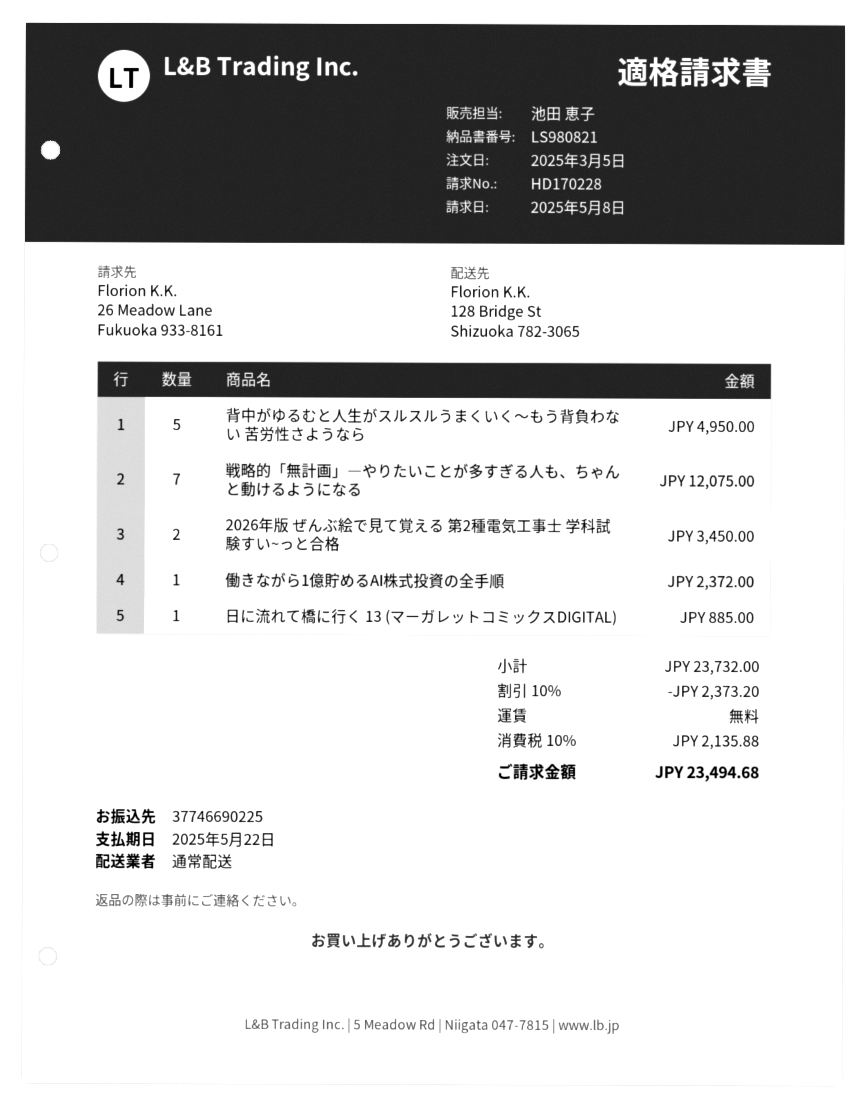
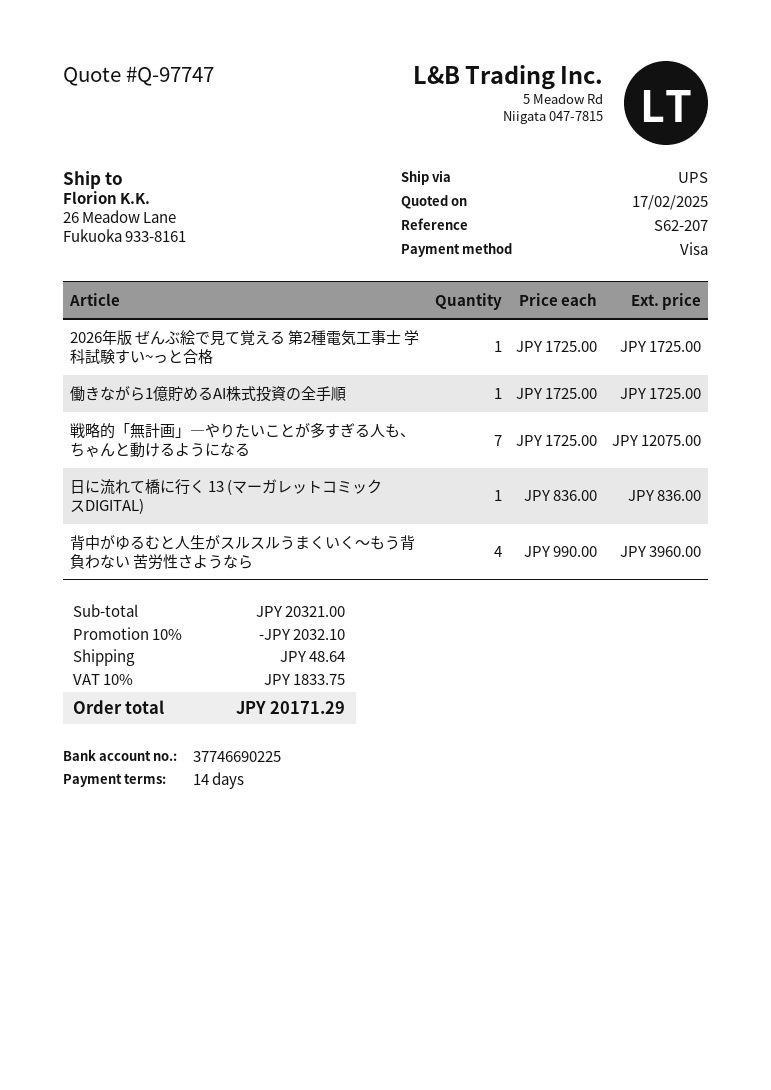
shipping method: standard -> UPS
ship to: 128 Bridge St, Shizuoka 782-3065 -> 26 Meadow Lane, Fukuoka 933-8161
背中がゆるむと人生がスルスルうまくいく〜もう背負わない 苦労性さようなら: 5 for 4950.00 -> 4 for 3960.00
2026年版 ぜんぶ絵で見て覚える 第2種電気工事士 学科試験すい~っと合格: 2 for 3450.00 -> 1 for 1725.00
働きながら1億貯めるAI株式投資の全手順: 1 for 2372.00 -> 1 for 1725.00
日に流れて橋に行く 13 (マーガレットコミックスDIGITAL): 1 for 885.00 -> 1 for 836.00
subtotal: 23732.00 -> 20321.00
discount: 10% = 2373.20 -> 10% = 2032.10
shipping: 0.00 -> 48.64
tax: 10% = 2135.88 -> 10% = 1833.75
total: 23494.68 -> 20171.29

